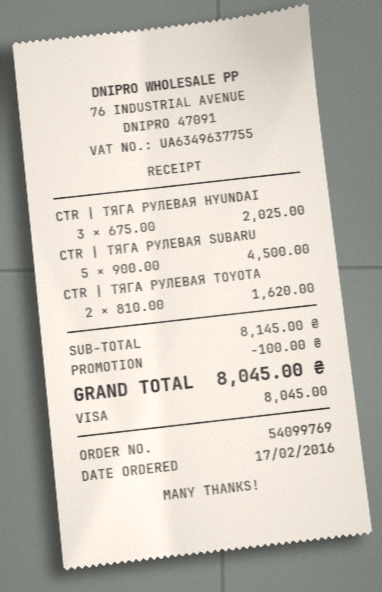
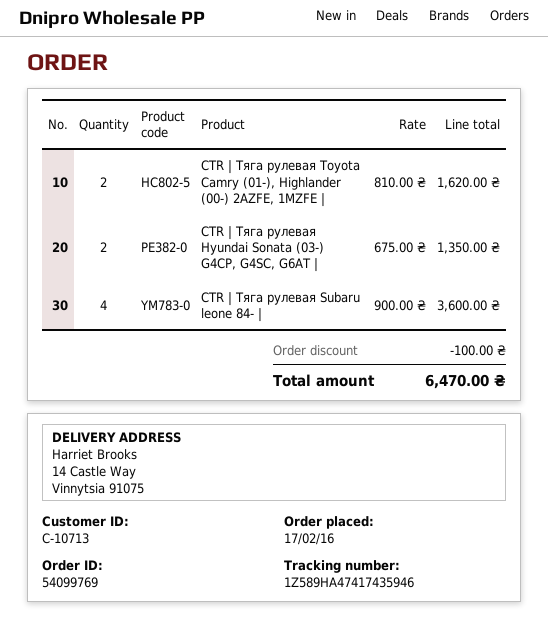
CTR | ТЯГА РУЛЕВАЯ HYUNDAI: 3 x 675.00 = 2025.00 -> 2 x 675.00 = 1350.00
CTR | ТЯГА РУЛЕВАЯ SUBARU: 5 x 900.00 = 4500.00 -> 4 x 900.00 = 3600.00
total: 8045.00 -> 6470.00

